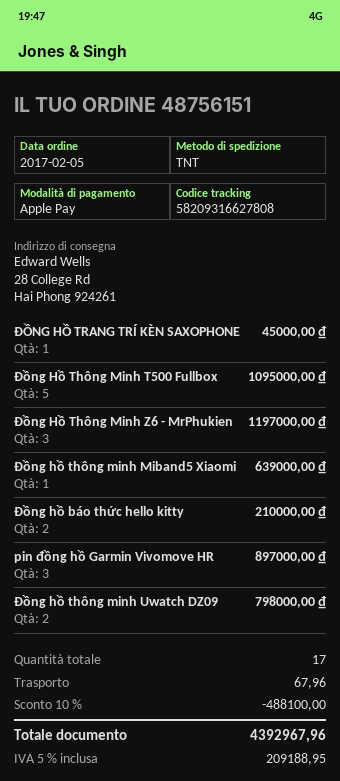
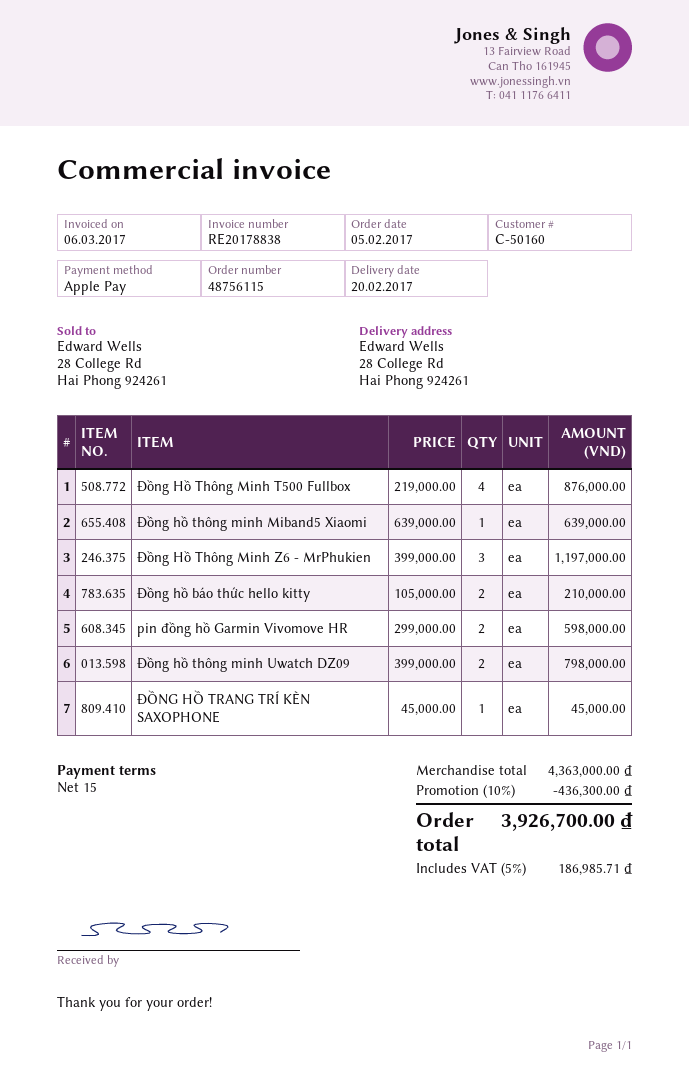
order number: 48756151 -> 48756115
Đồng Hồ Thông Minh T500 Fullbox: 5 for 1095000.00 -> 4 for 876000.00
pin đồng hồ Garmin Vivomove HR: 3 for 897000.00 -> 2 for 598000.00
discount: 10% = 488100.00 -> 10% = 436300.00
shipping: 67.96 -> none
tax: 5% = 209188.95 -> 5% = 186985.71
total: 4392967.96 -> 3926700.00

